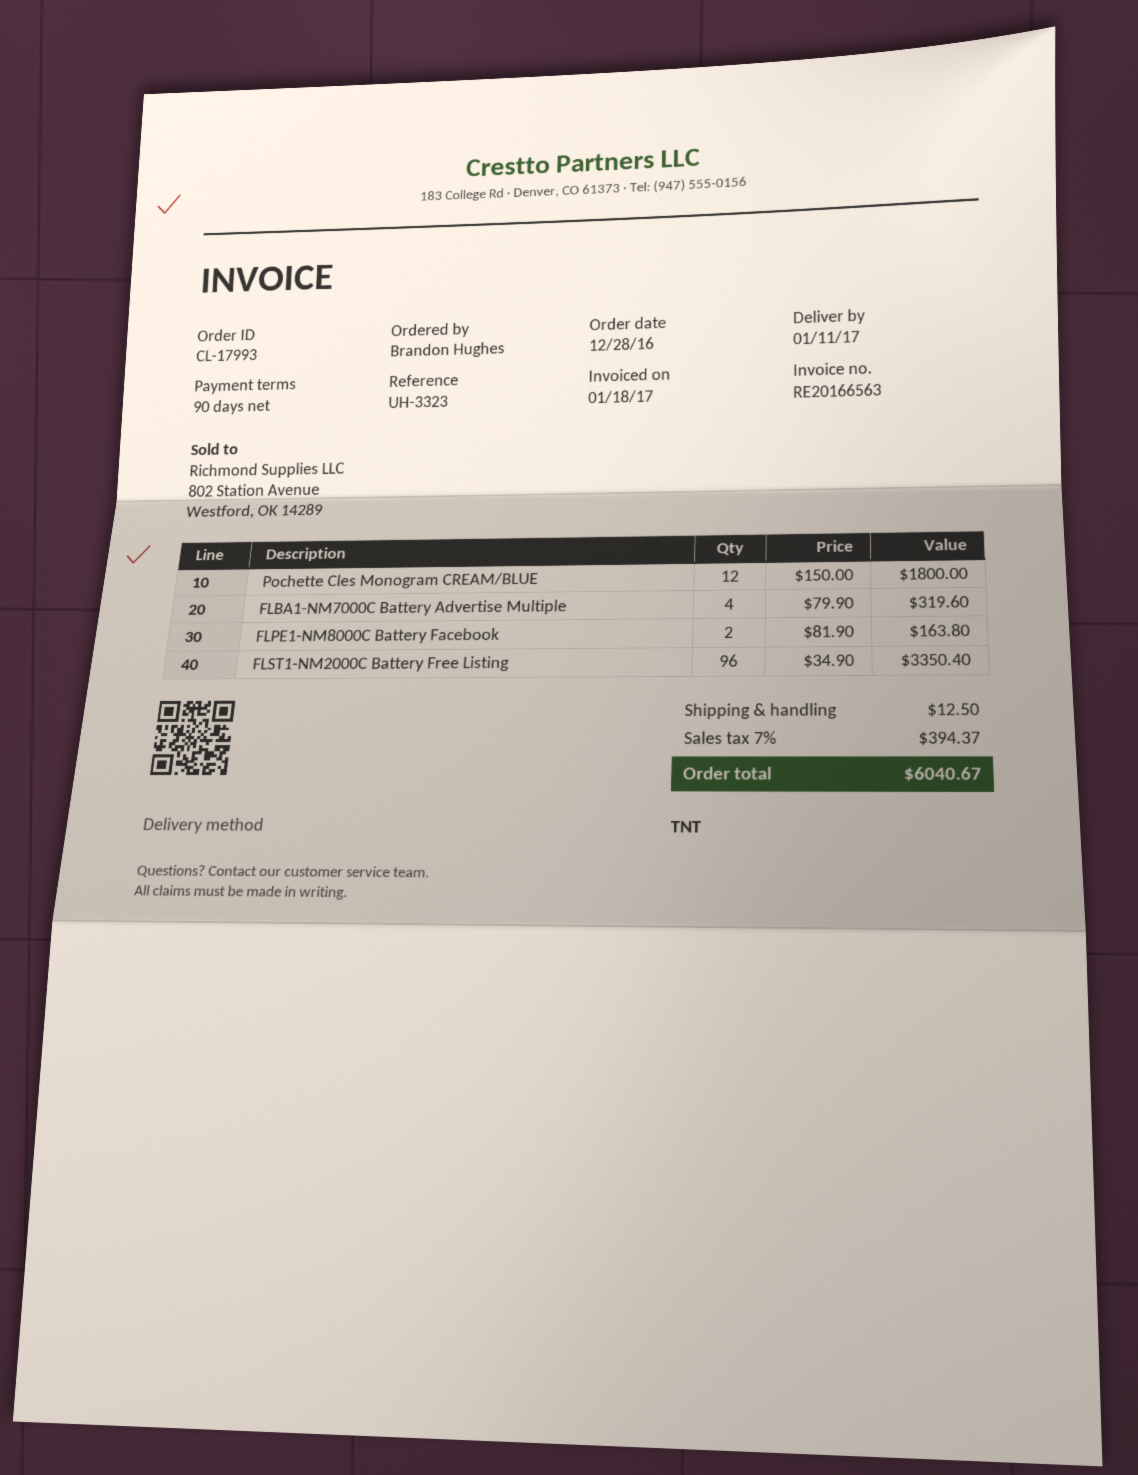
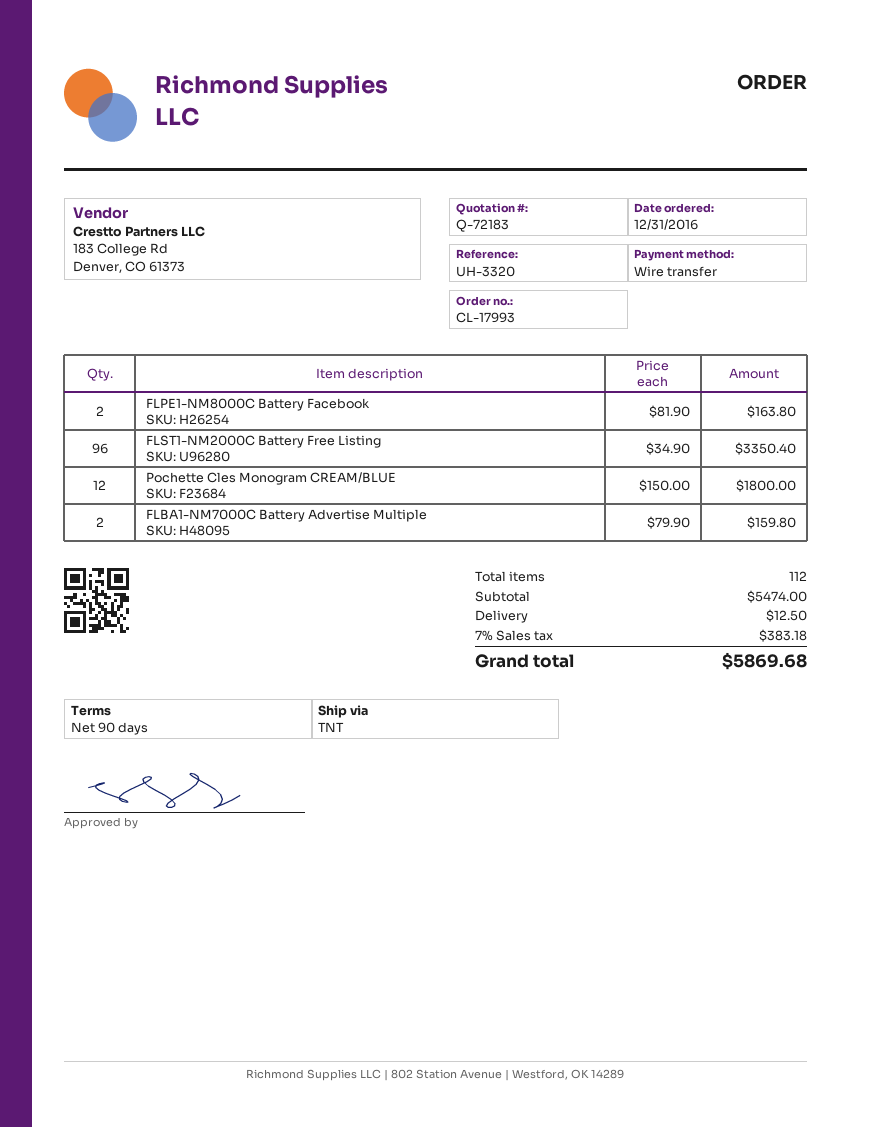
order date: 2016-12-28 -> 2016-12-31
reference: UH-3323 -> UH-3320
FLBA1-NM7000C Battery Advertise Multiple: 4 x 79.90 = 319.60 -> 2 x 79.90 = 159.80
tax: 7% = 394.37 -> 7% = 383.18
total: 6040.67 -> 5869.68

